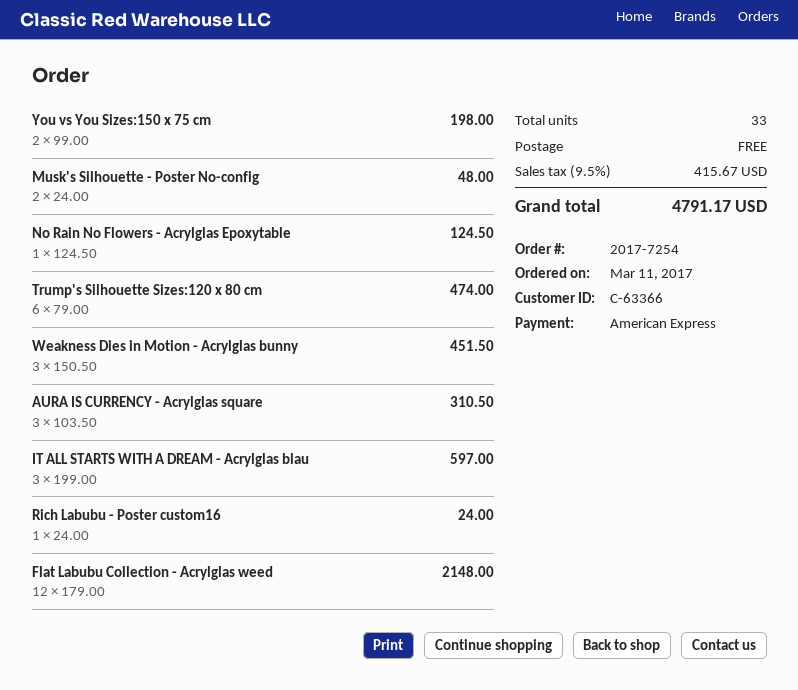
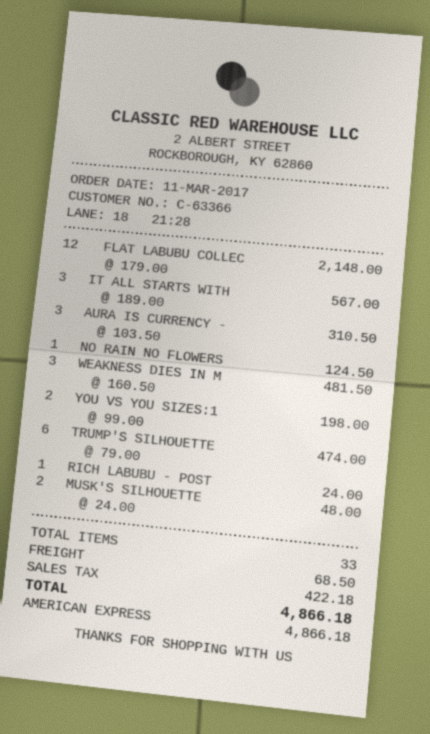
Weakness Dies in Motion - Acrylglas bunny: 3 x 150.50 = 451.50 -> 3 x 160.50 = 481.50
IT ALL STARTS WITH A DREAM - Acrylglas blau: 3 x 199.00 = 597.00 -> 3 x 189.00 = 567.00
shipping: 0.00 -> 68.50
tax: 415.67 -> 422.18
total: 4791.17 -> 4866.18

